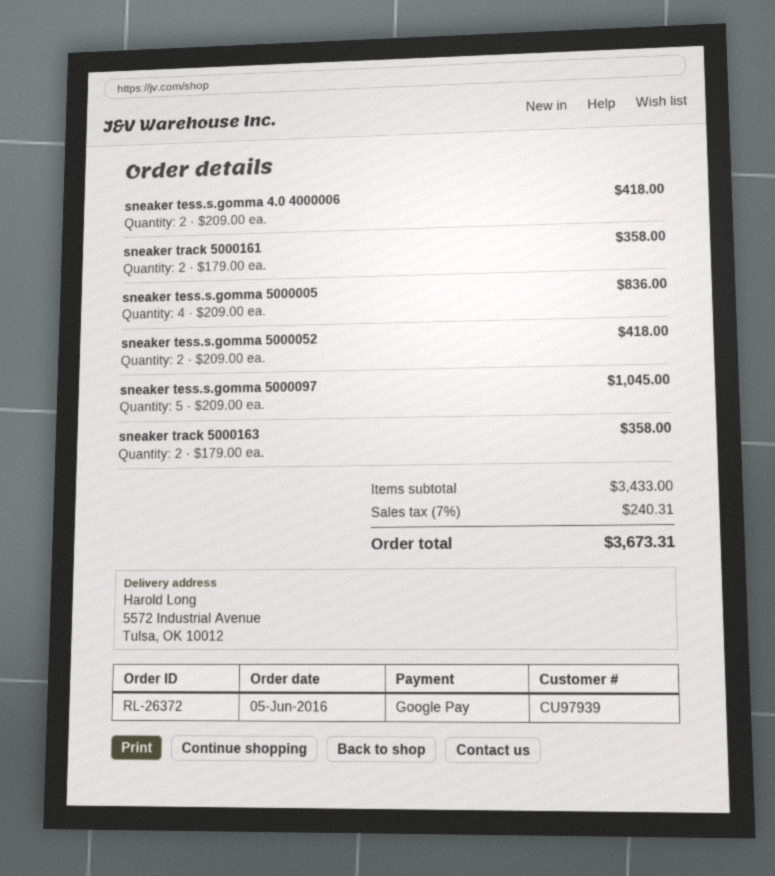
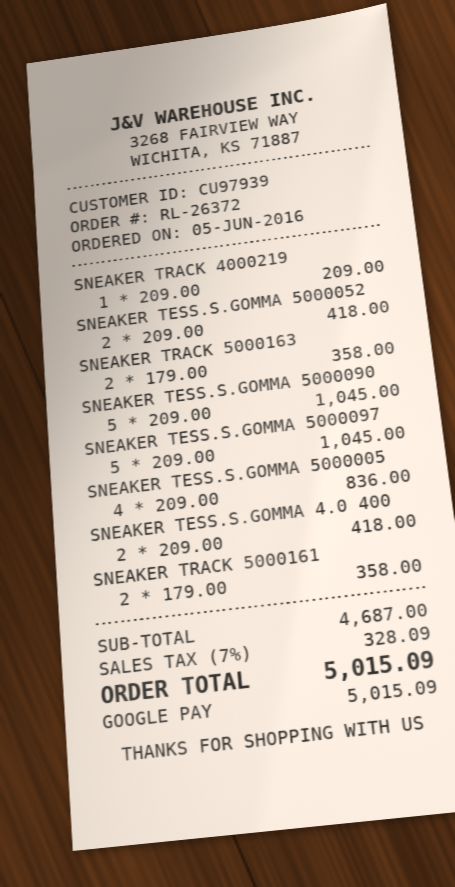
SNEAKER TRACK 4000219: none -> 1 x 209.00 = 209.00
SNEAKER TESS.S.GOMMA 5000090: none -> 5 x 209.00 = 1045.00
subtotal: 3433.00 -> 4687.00
tax: 7% = 240.31 -> 7% = 328.09
total: 3673.31 -> 5015.09

